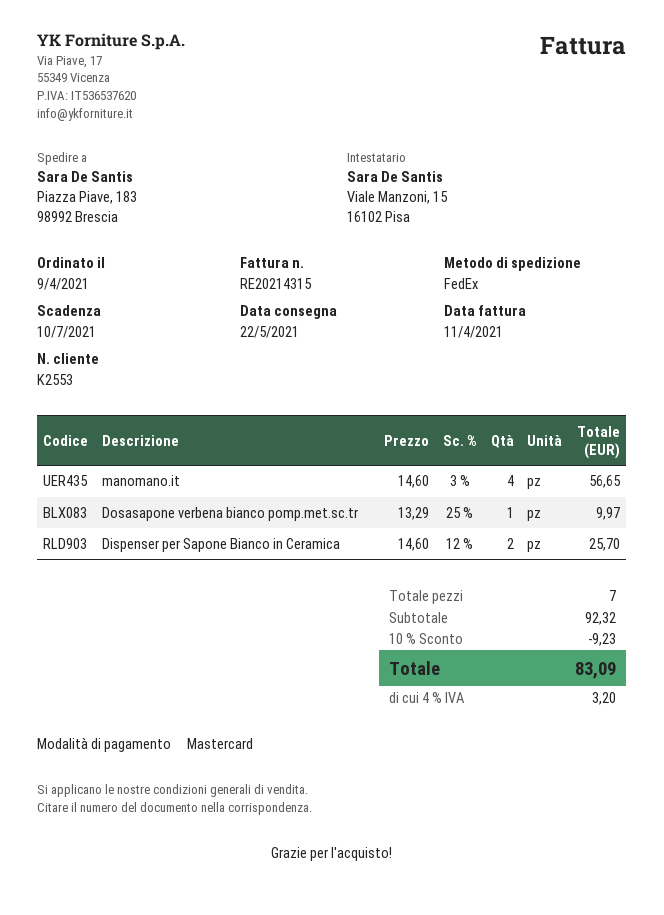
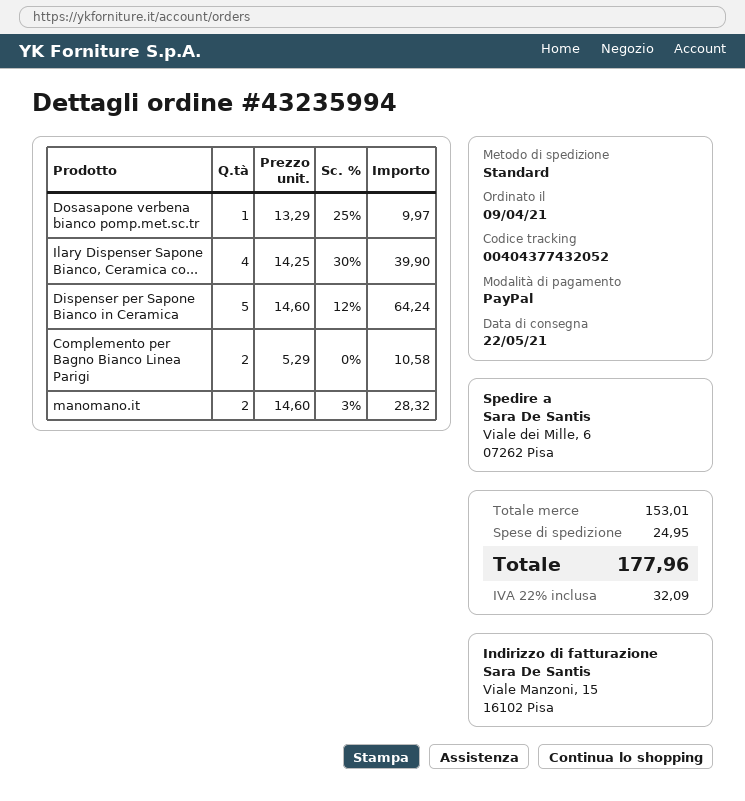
payment method: Mastercard -> PayPal
shipping method: FedEx -> standard
ship to: Piazza Piave, 183, 98992 Brescia -> Viale dei Mille, 6, 07262 Pisa
manomano.it: 4 x 14.60 - 3% = 56.65 -> 2 x 14.60 - 3% = 28.32
Dispenser per Sapone Bianco in Ceramica: 2 x 14.60 - 12% = 25.70 -> 5 x 14.60 - 12% = 64.24
Ilary Dispenser Sapone Bianco, Ceramica co...: none -> 4 x 14.25 - 30% = 39.90
Complemento per Bagno Bianco Linea Parigi: none -> 2 x 5.29 = 10.58
subtotal: 92.32 -> 153.01
discount: 10% = 9.23 -> none
shipping: none -> 24.95
tax: 4% = 3.20 -> 22% = 32.09
total: 83.09 -> 177.96

